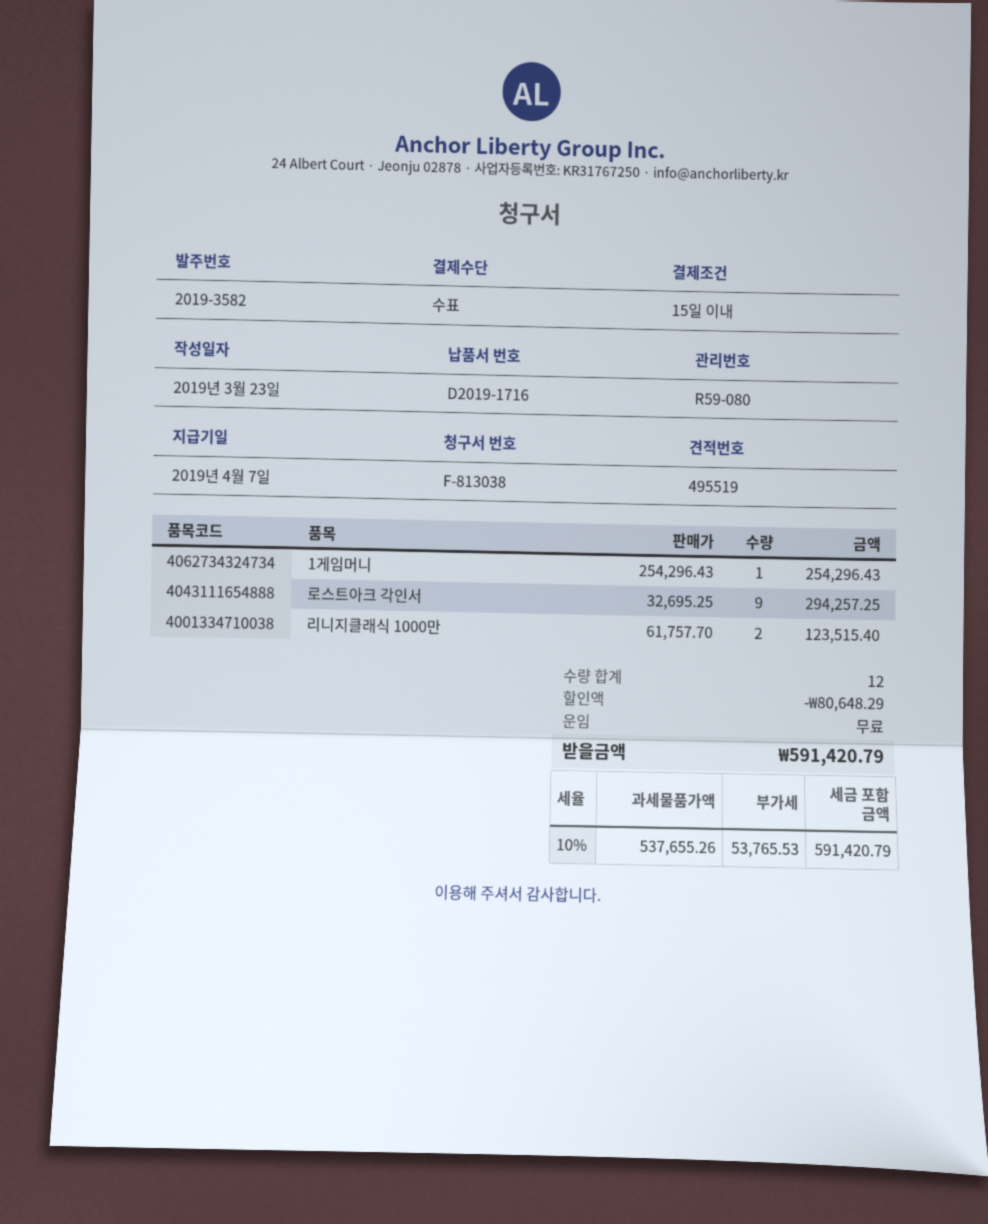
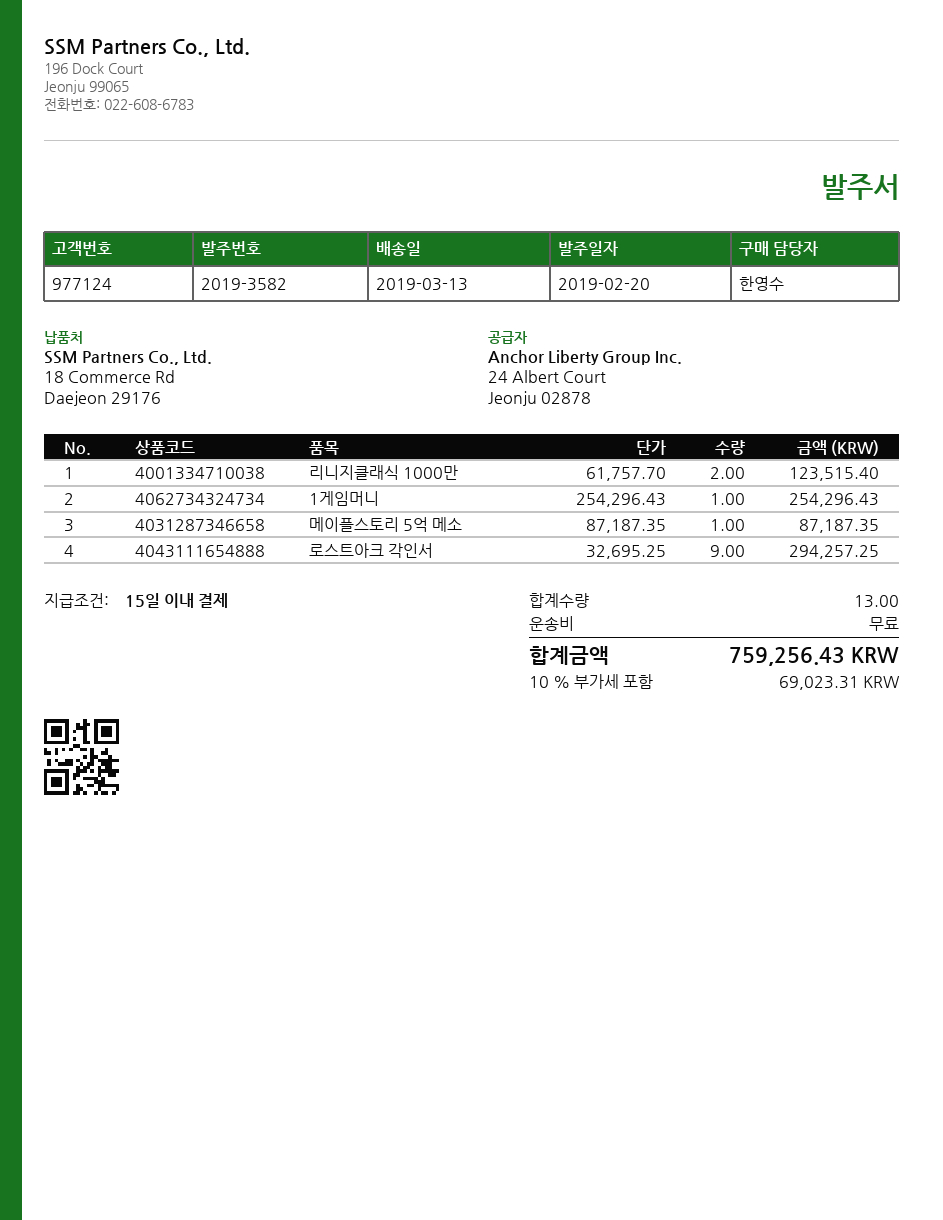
메이플스토리 5억 메소: none -> 1 x 87187.35 = 87187.35
total quantity: 12 -> 13
discount: 80648.29 -> none
tax: 10% = 53765.53 -> 10% = 69023.31
total: 591420.79 -> 759256.43

